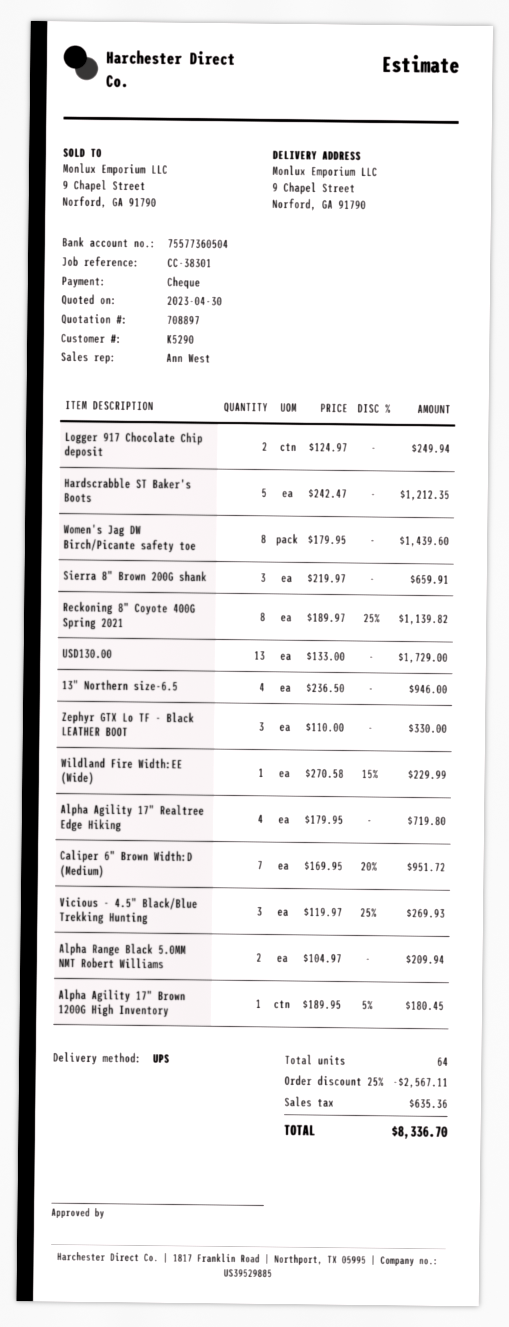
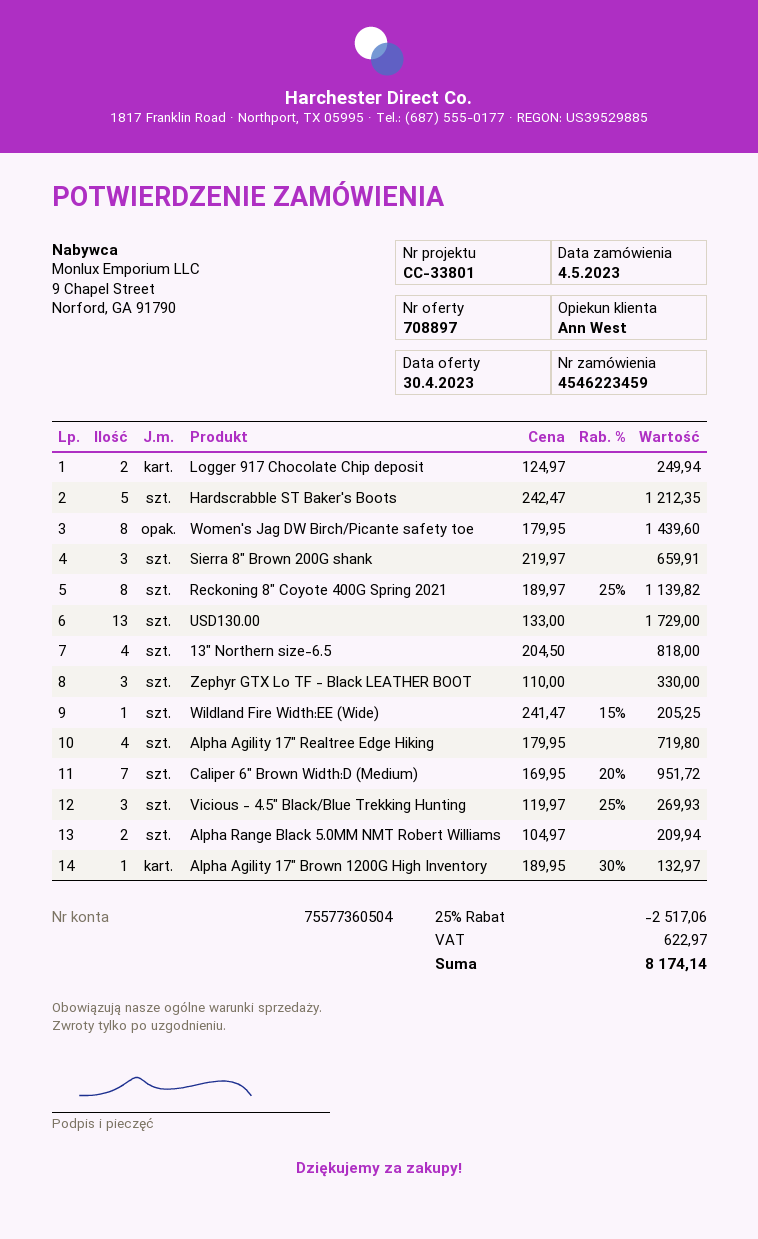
reference: CC-38301 -> CC-33801
13" Northern size-6.5: 4 x 236.50 = 946.00 -> 4 x 204.50 = 818.00
Wildland Fire Width:EE (Wide): 1 x 270.58 - 15% = 229.99 -> 1 x 241.47 - 15% = 205.25
Alpha Agility 17" Brown 1200G High Inventory: 1 x 189.95 - 5% = 180.45 -> 1 x 189.95 - 30% = 132.97
discount: 25% = 2567.11 -> 25% = 2517.06
tax: 635.36 -> 622.97
total: 8336.70 -> 8174.14

